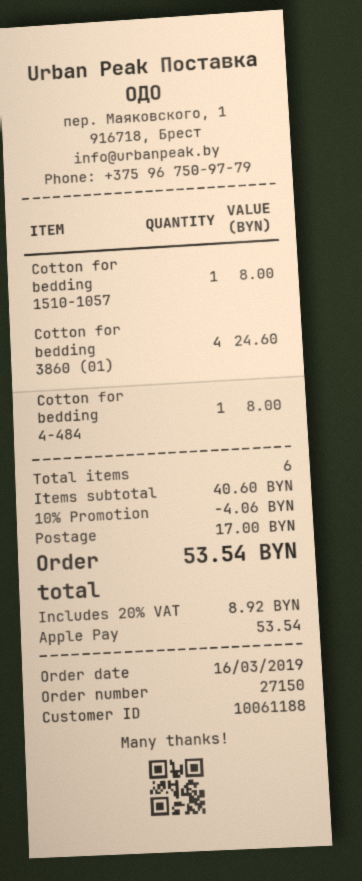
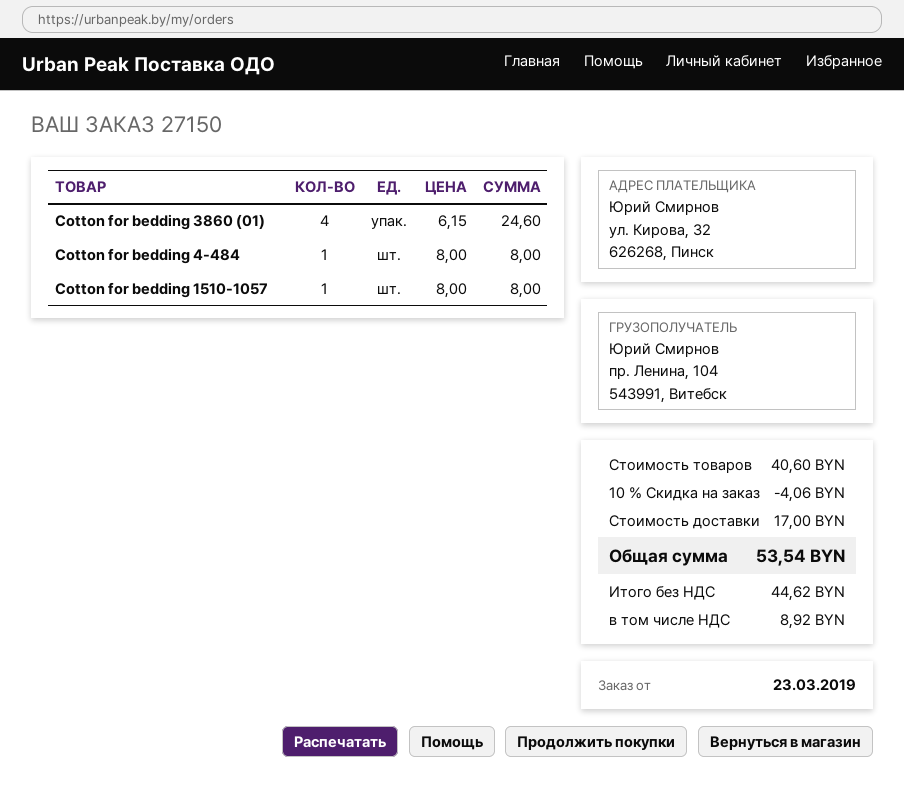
order date: 2019-03-16 -> 2019-03-23

